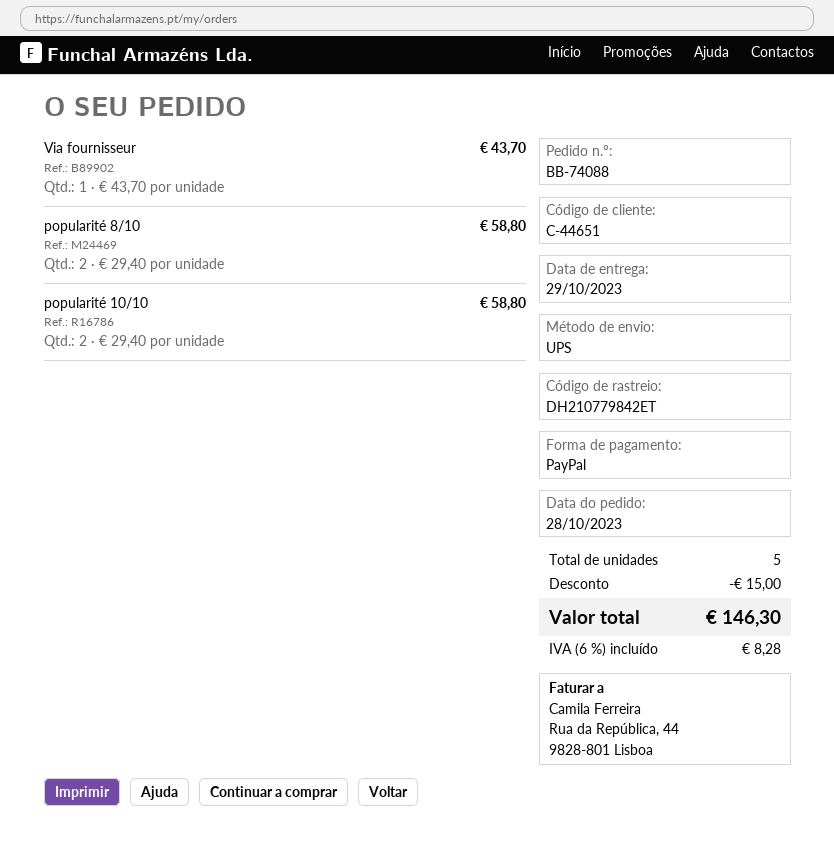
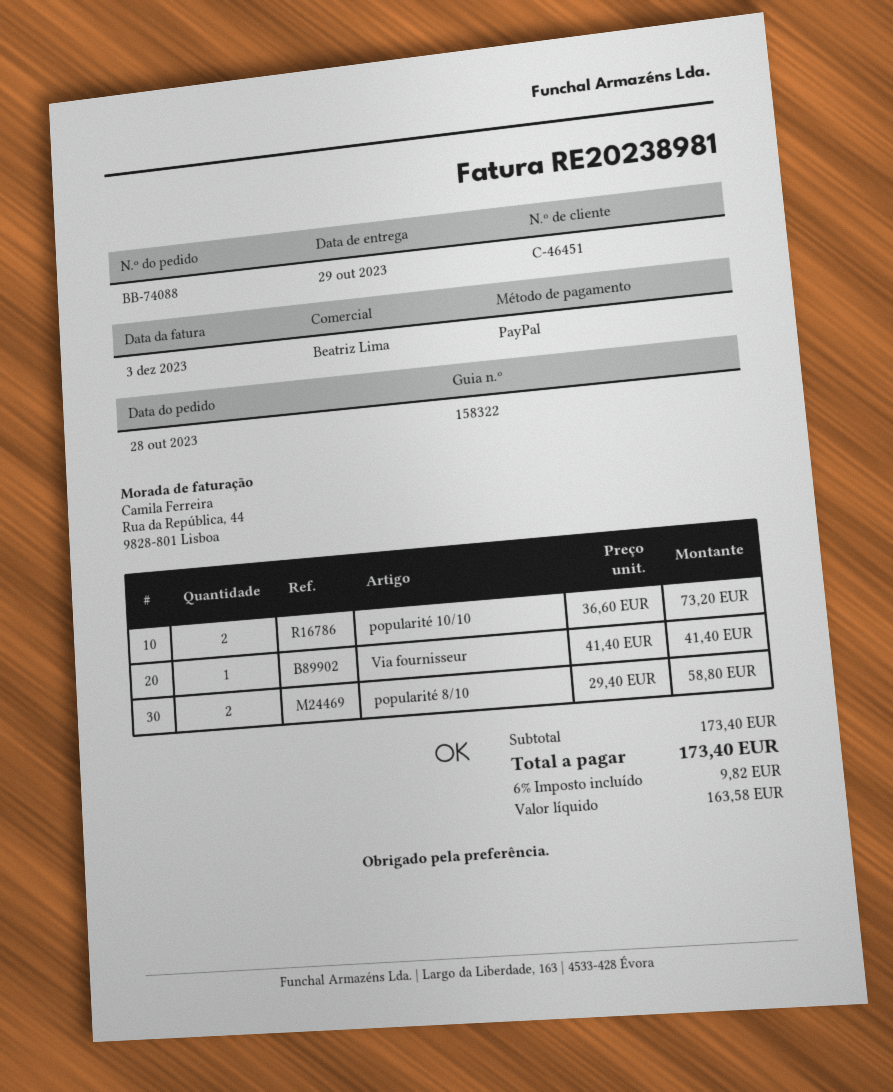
customer number: C-44651 -> C-46451
Via fournisseur: 1 x 43.70 = 43.70 -> 1 x 41.40 = 41.40
popularité 10/10: 2 x 29.40 = 58.80 -> 2 x 36.60 = 73.20
discount: 15.00 -> none
tax: 6% = 8.28 -> 6% = 9.82
total: 146.30 -> 173.40

